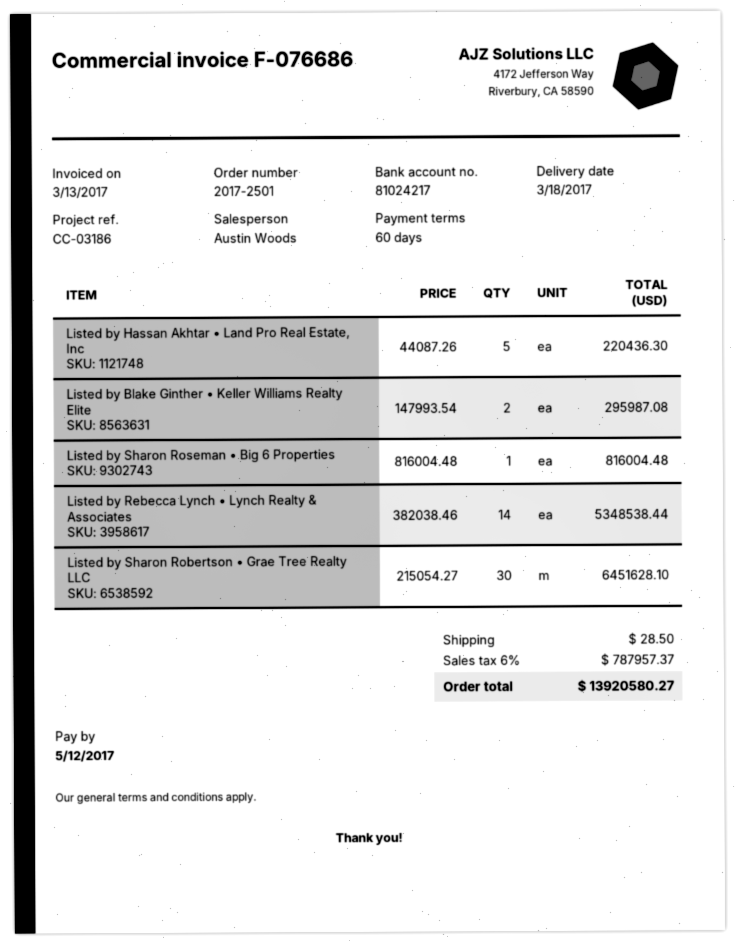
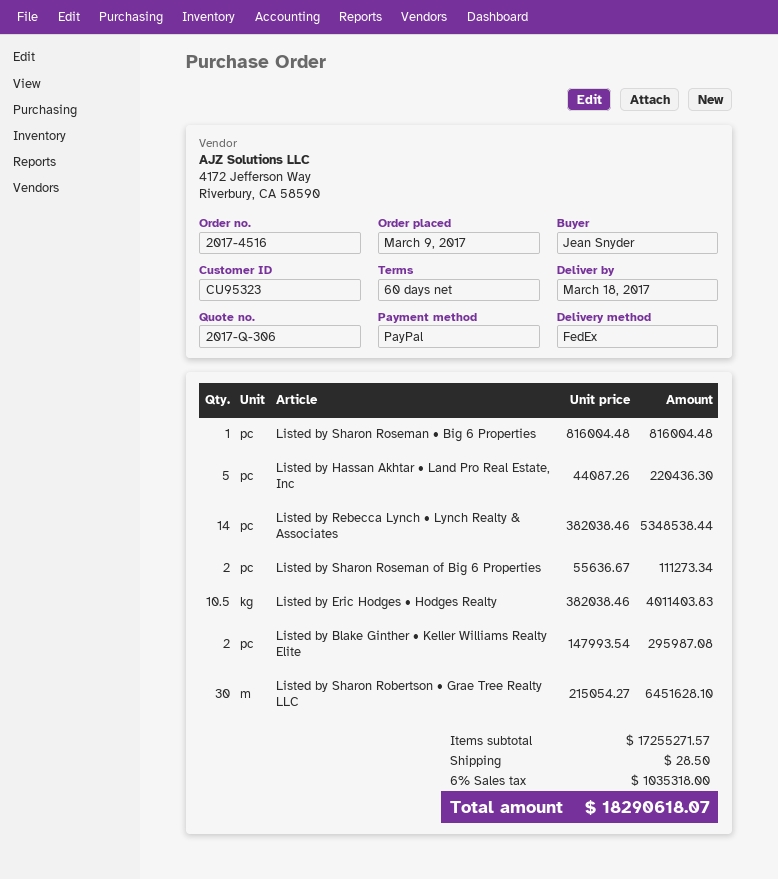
order number: 2017-2501 -> 2017-4516
Listed by Sharon Roseman of Big 6 Properties: none -> 2 x 55636.67 = 111273.34
Listed by Eric Hodges • Hodges Realty: none -> 10.5 x 382038.46 = 4011403.83
tax: 6% = 787957.37 -> 6% = 1035318.00
total: 13920580.27 -> 18290618.07

